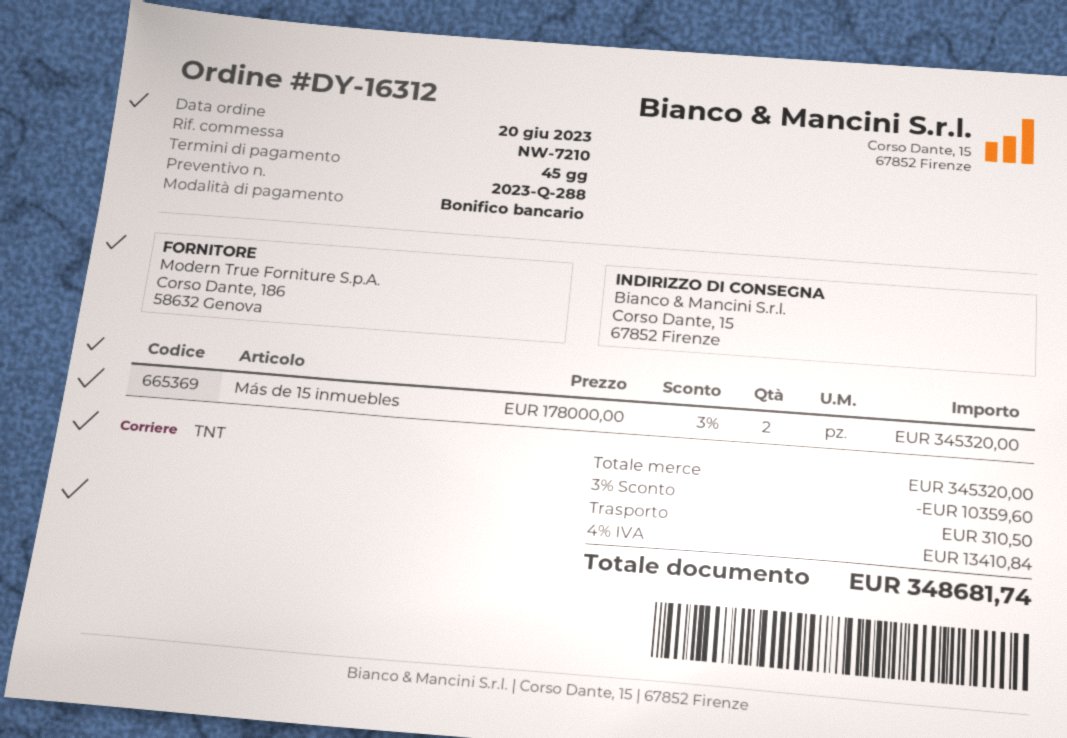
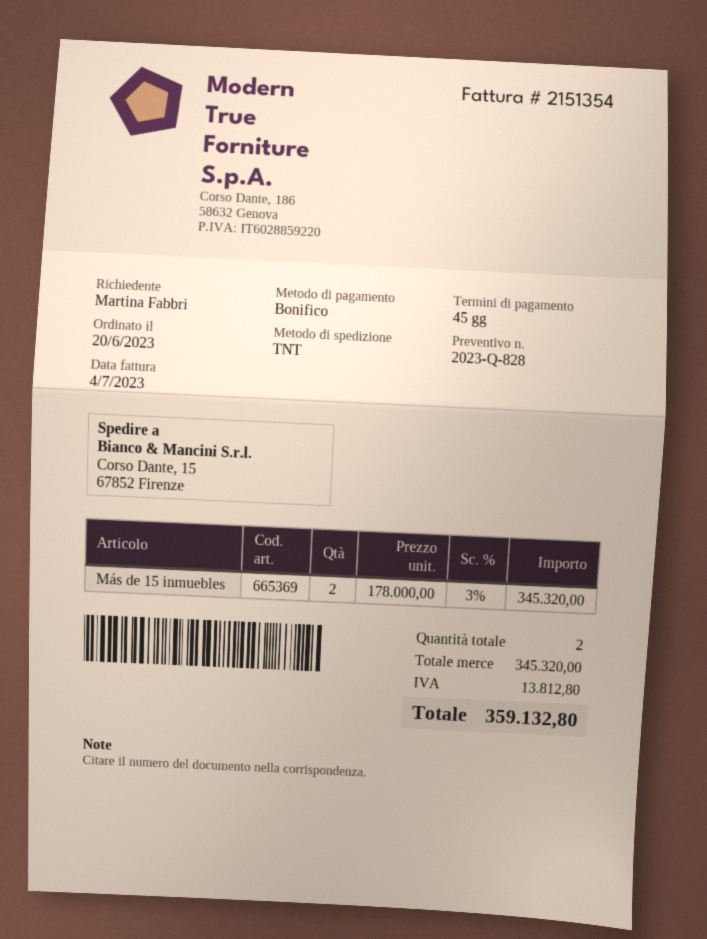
quote number: 2023-Q-288 -> 2023-Q-828
discount: 3% = 10359.60 -> none
shipping: 310.50 -> none
tax: 13410.84 -> 13812.80
total: 348681.74 -> 359132.80

